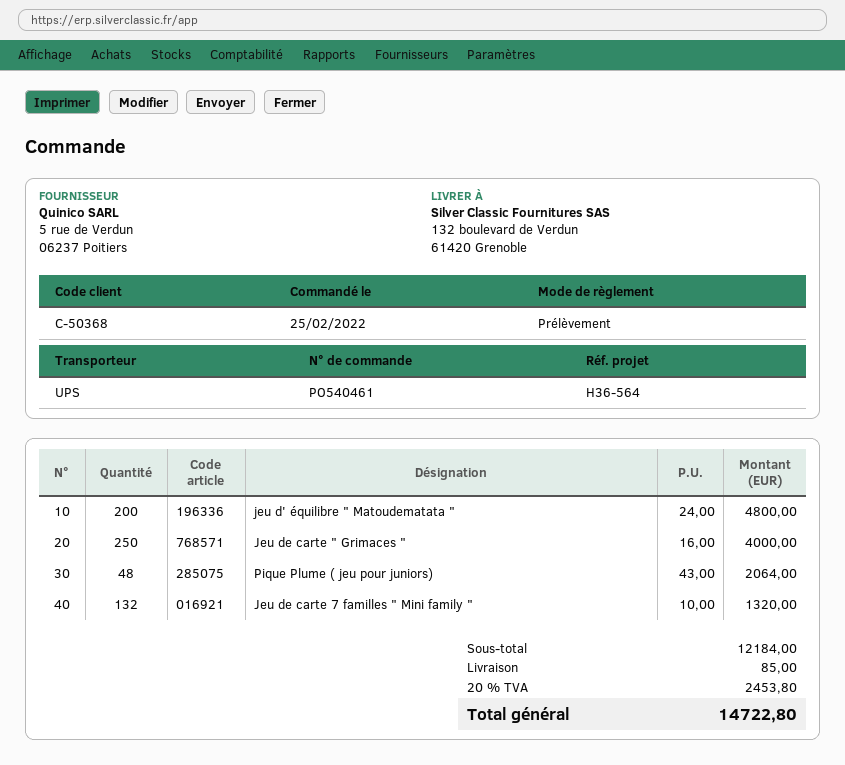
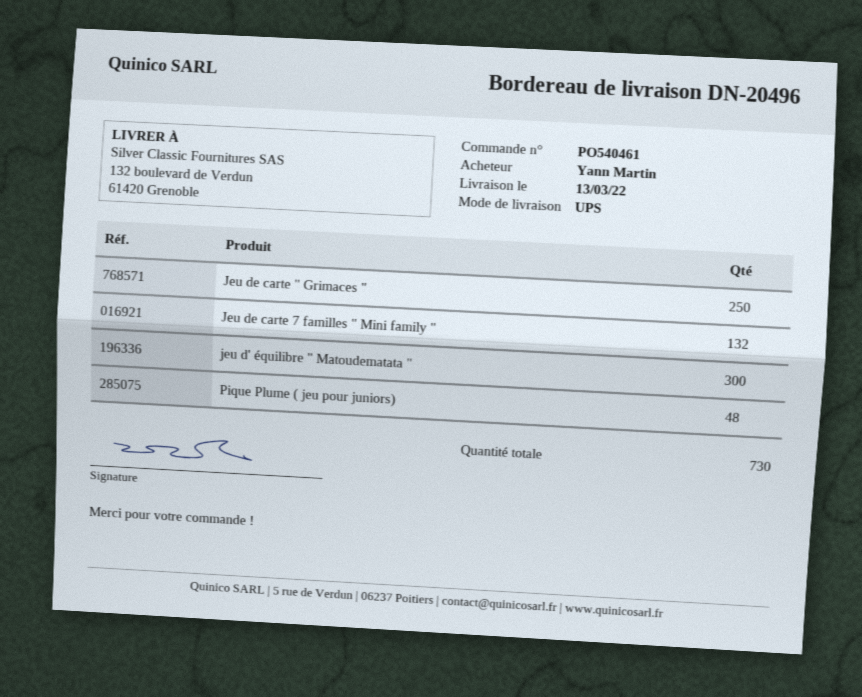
jeu d' équilibre " Matoudematata ": 200 -> 300

